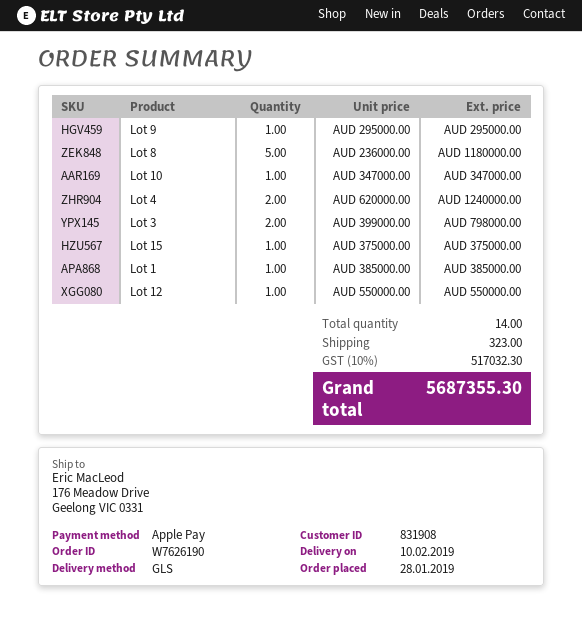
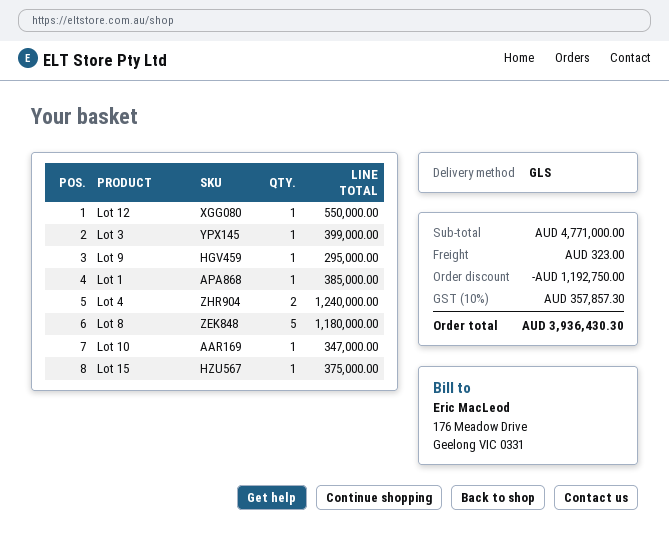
Lot 3: 2 for 798000.00 -> 1 for 399000.00
discount: none -> 1192750.00
tax: 10% = 517032.30 -> 10% = 357857.30
total: 5687355.30 -> 3936430.30

